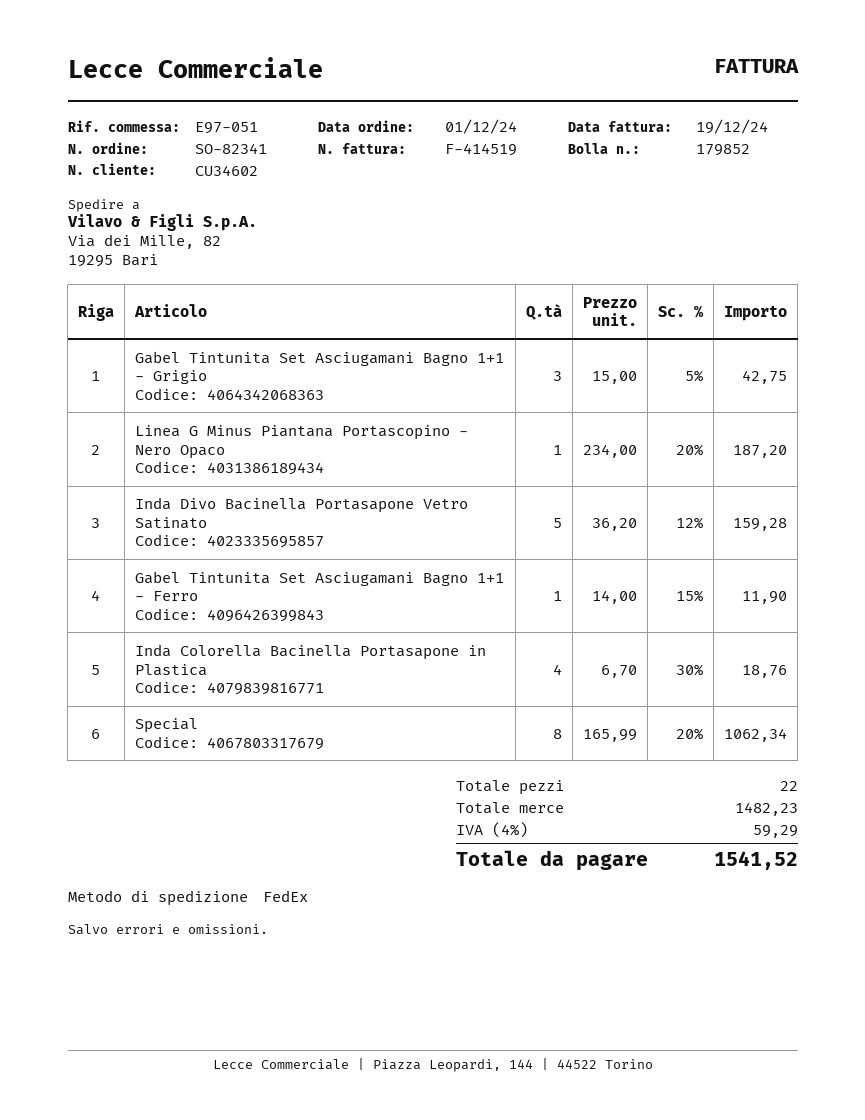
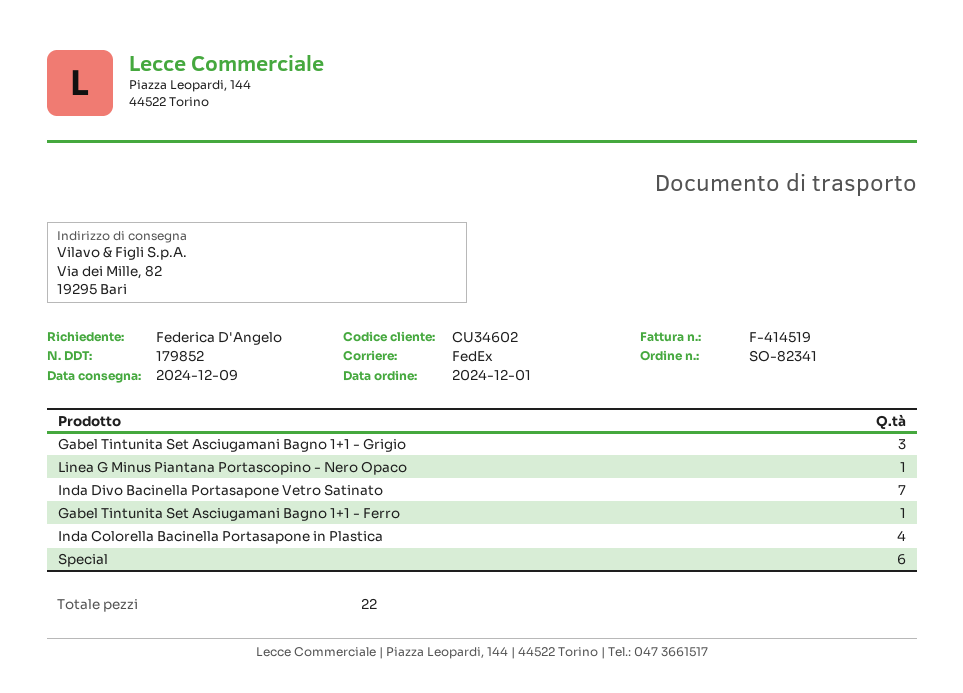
Inda Divo Bacinella Portasapone Vetro Satinato: 5 -> 7
Special: 8 -> 6

